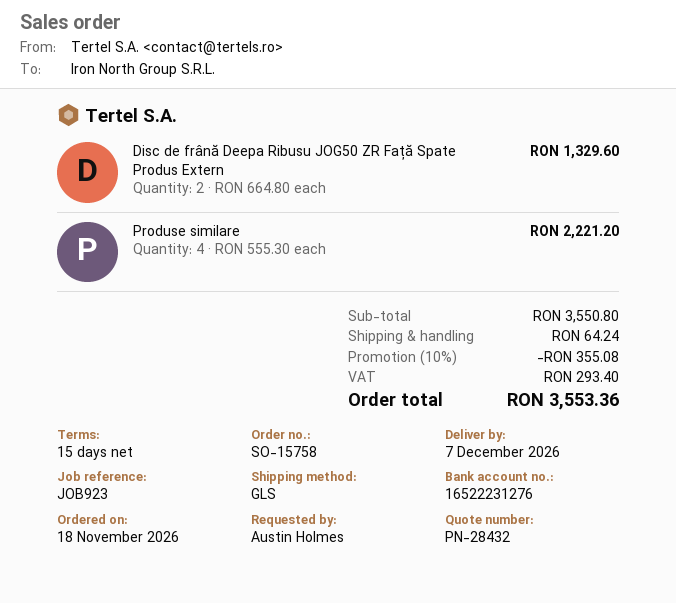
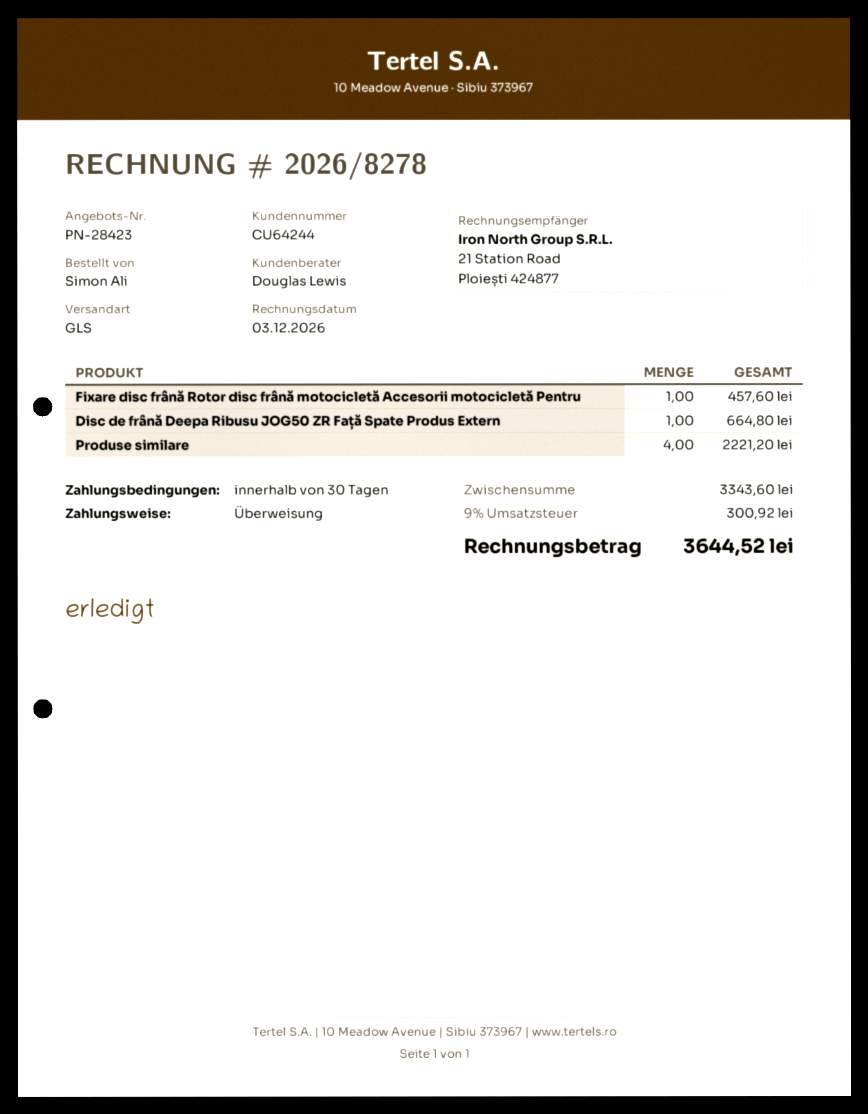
quote number: PN-28432 -> PN-28423
payment terms: 15 days -> 30 days
ordered by: Austin Holmes -> Simon Ali
Disc de frână Deepa Ribusu JOG50 ZR Față Spate Produs Extern: 2 for 1329.60 -> 1 for 664.80
Fixare disc frână Rotor disc frână motocicletă Accesorii motocicletă Pentru: none -> 1 for 457.60
subtotal: 3550.80 -> 3343.60
discount: 10% = 355.08 -> none
shipping: 64.24 -> none
tax: 293.40 -> 300.92
total: 3553.36 -> 3644.52

